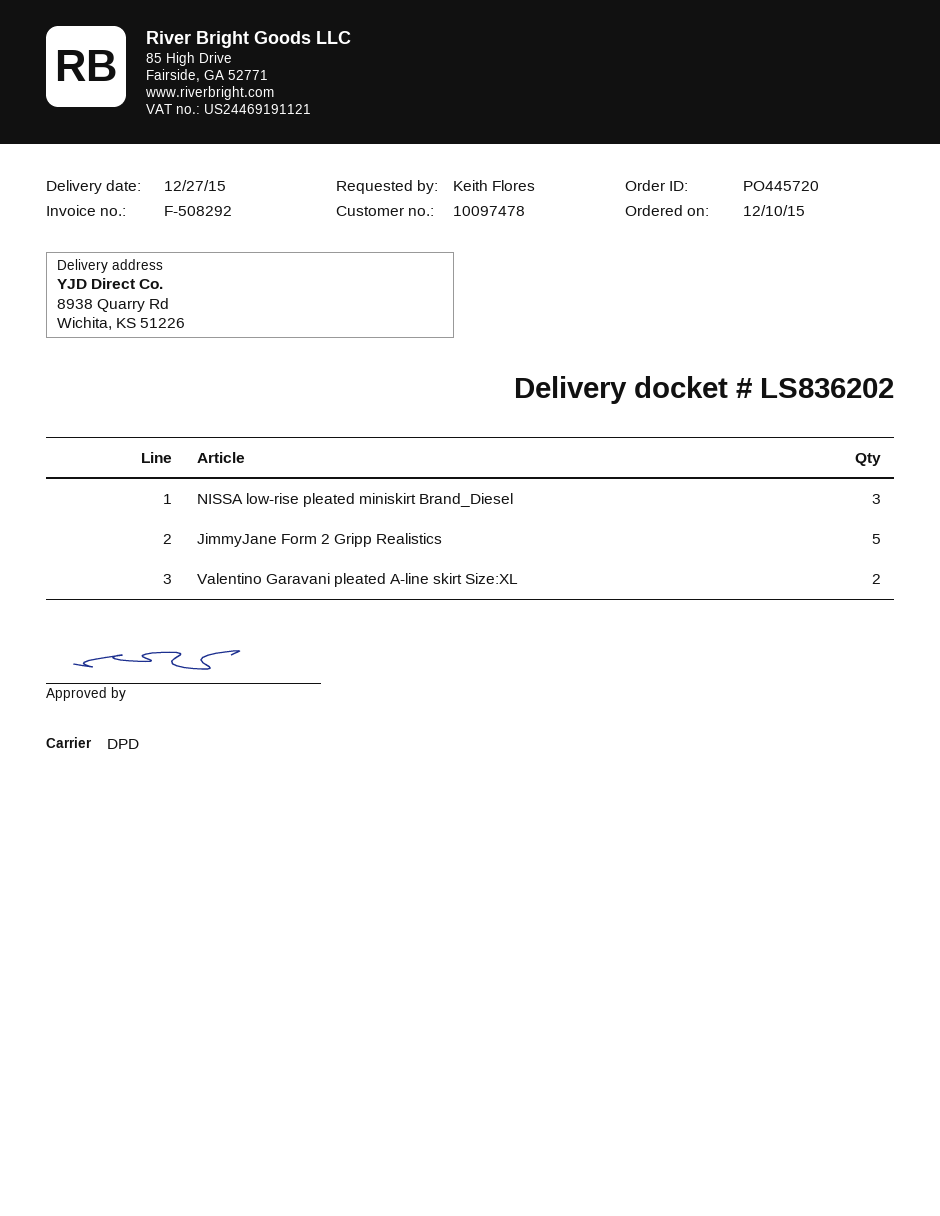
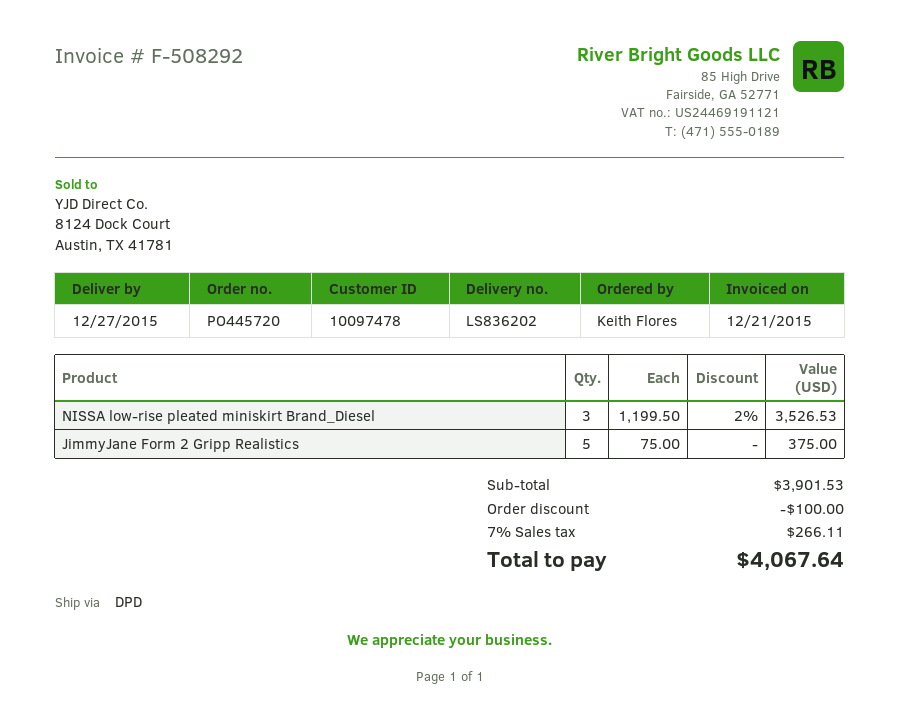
Valentino Garavani pleated A-line skirt Size:XL: 2 -> none

